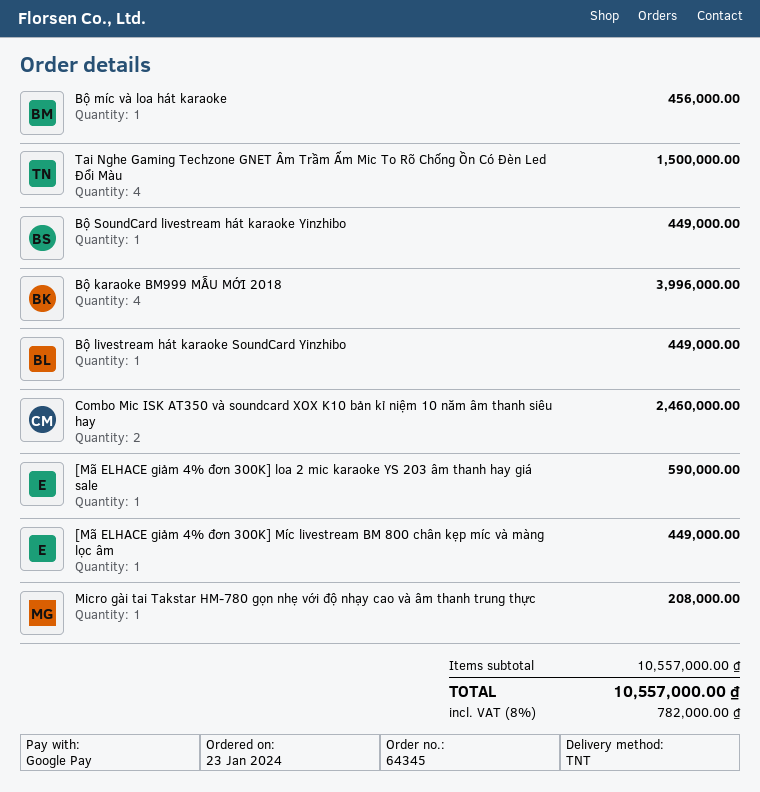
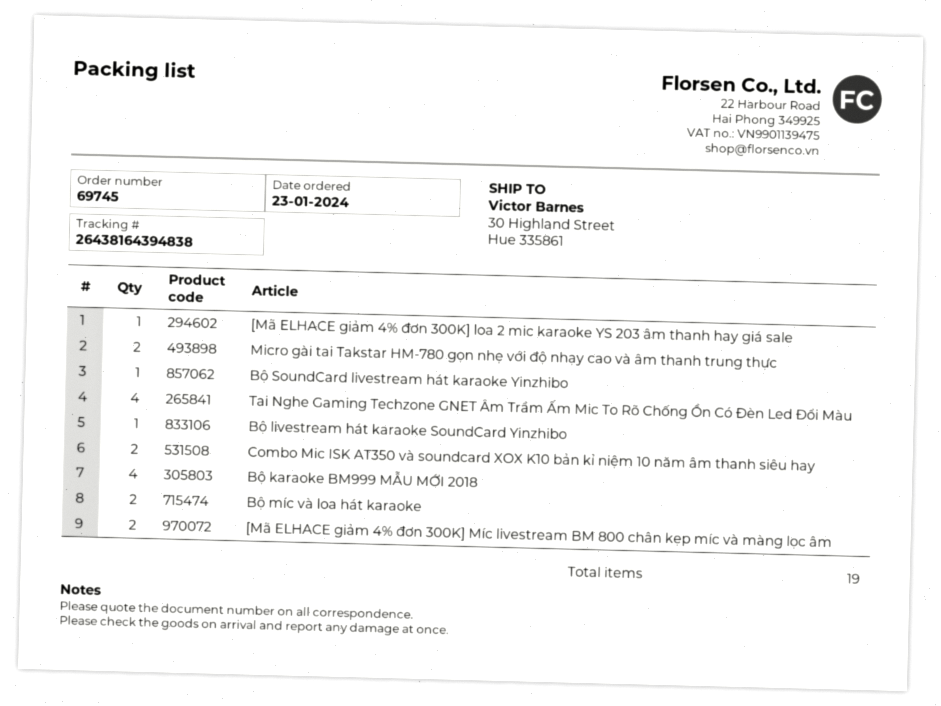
order number: 64345 -> 69745
Bộ míc và loa hát karaoke: 1 -> 2
[Mã ELHACE giảm 4% đơn 300K] Míc livestream BM 800 chân kẹp míc và màng lọc âm: 1 -> 2
Micro gài tai Takstar HM-780 gọn nhẹ với độ nhạy cao và âm thanh trung thực: 1 -> 2

